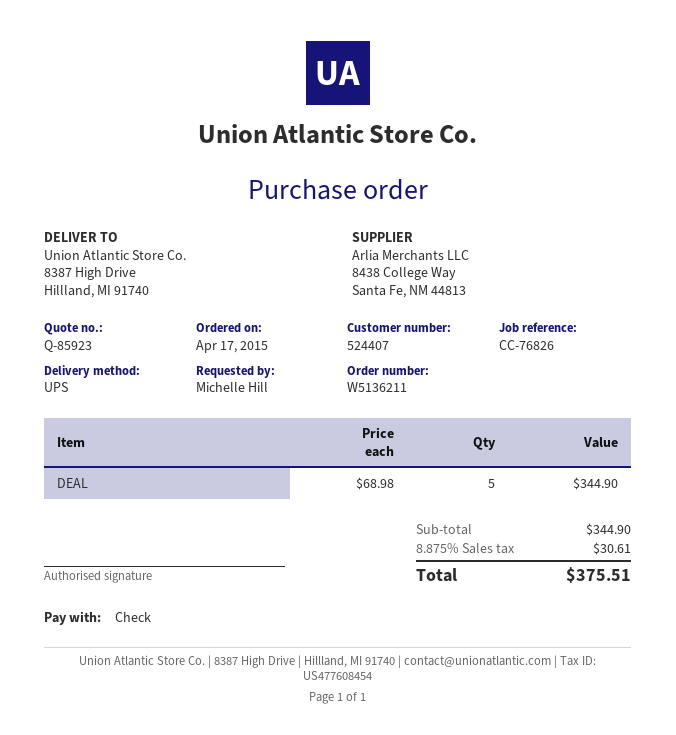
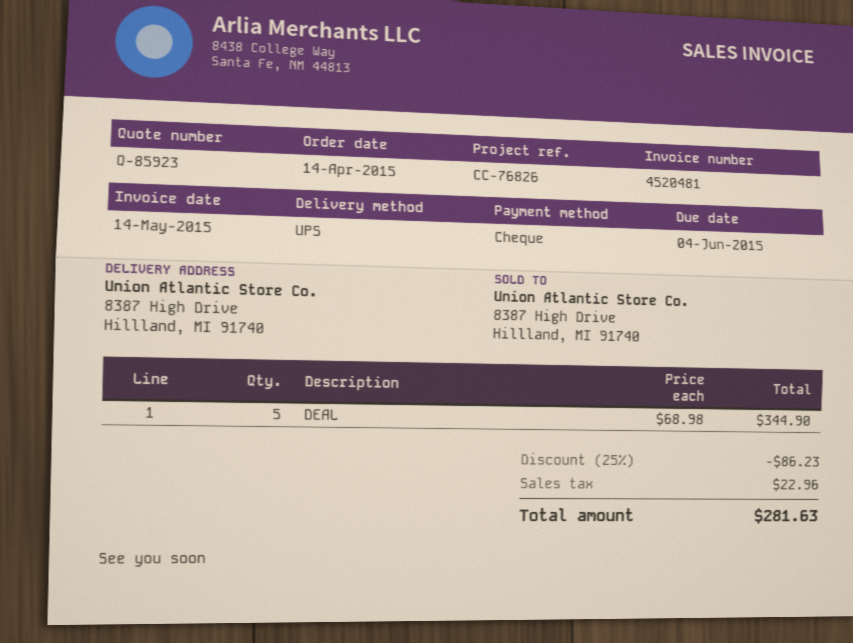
order date: 2015-04-17 -> 2015-04-14
discount: none -> 25% = 86.23
tax: 30.61 -> 22.96
total: 375.51 -> 281.63

